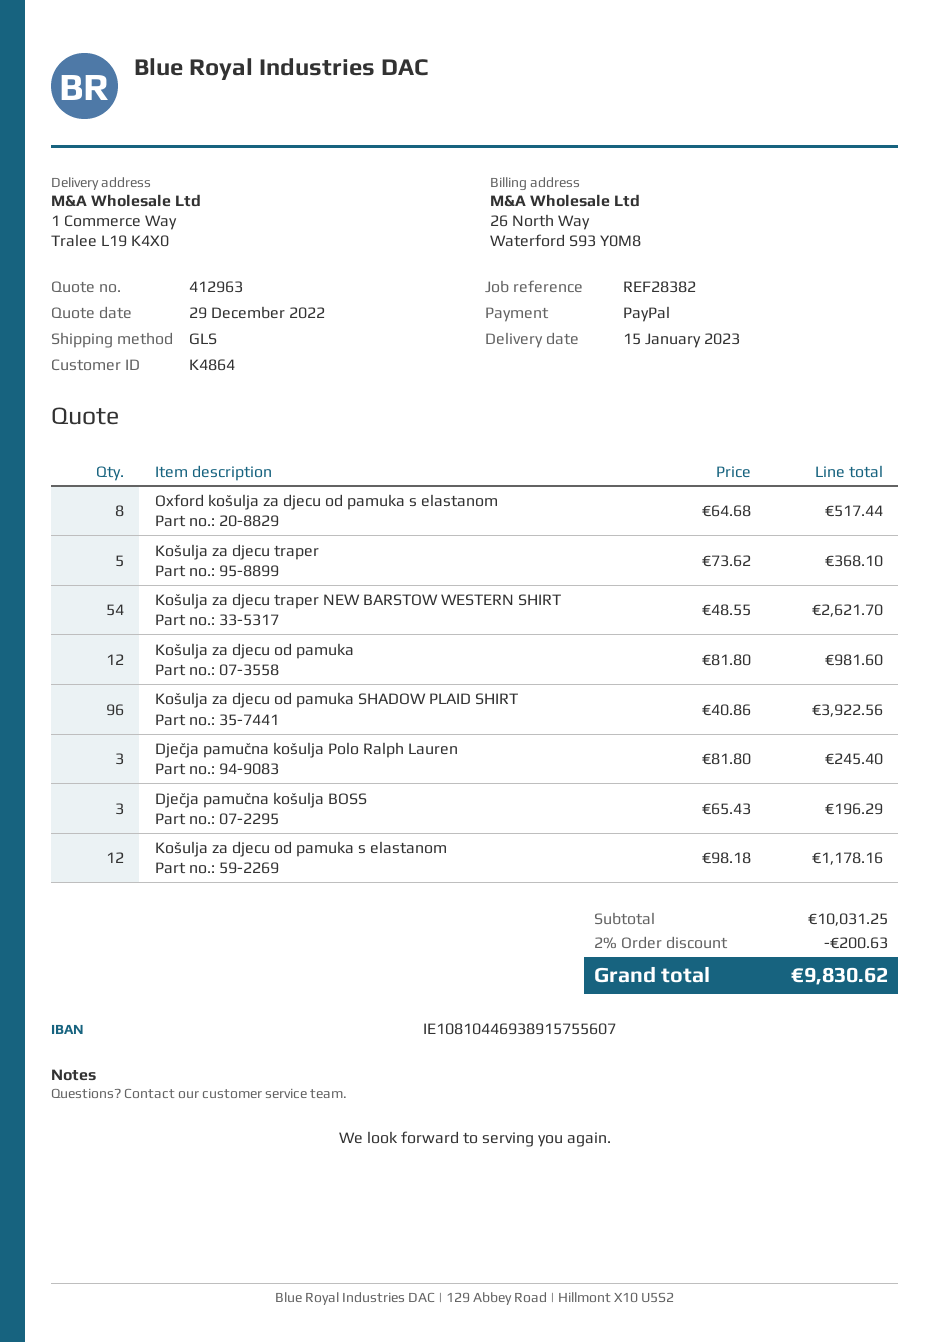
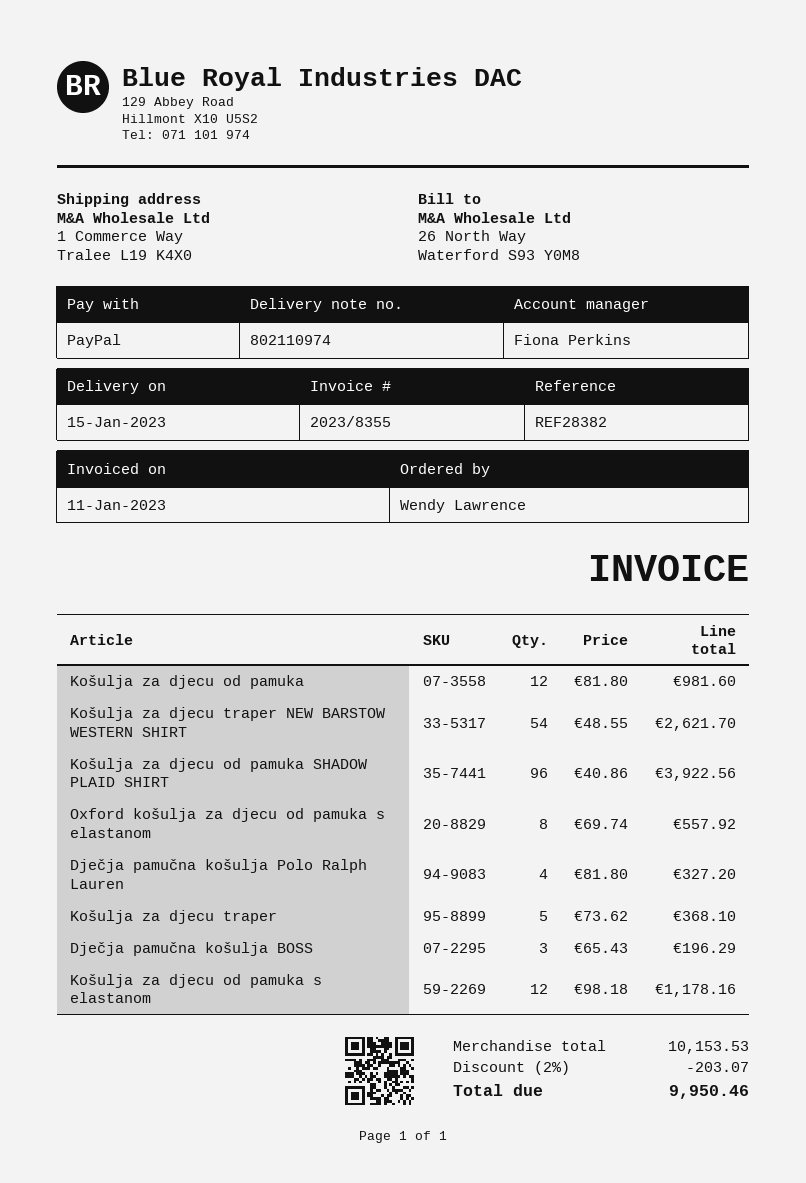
Oxford košulja za djecu od pamuka s elastanom: 8 x 64.68 = 517.44 -> 8 x 69.74 = 557.92
Dječja pamučna košulja Polo Ralph Lauren: 3 x 81.80 = 245.40 -> 4 x 81.80 = 327.20
subtotal: 10031.25 -> 10153.53
discount: 2% = 200.63 -> 2% = 203.07
total: 9830.62 -> 9950.46

